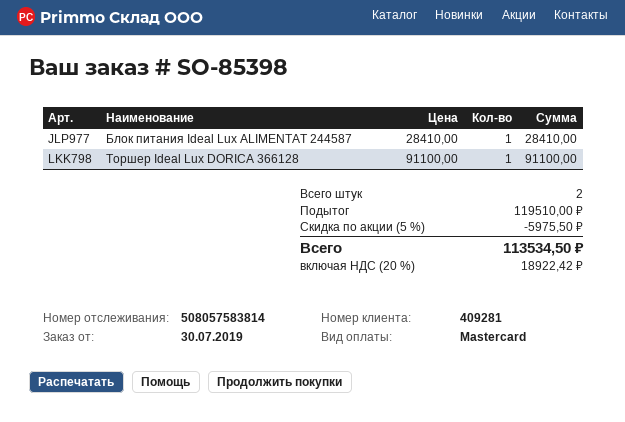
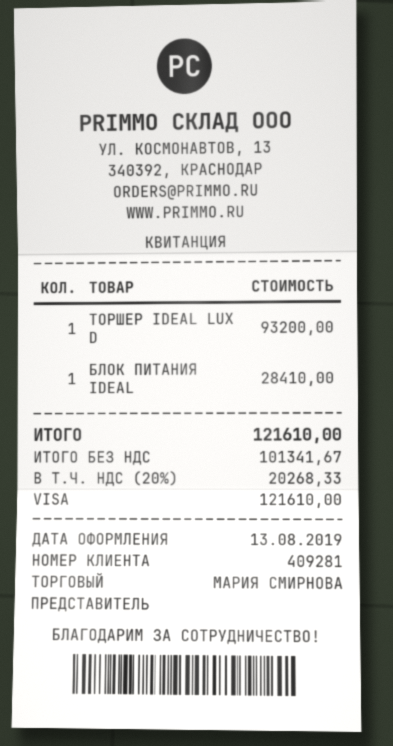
order date: 2019-07-30 -> 2019-08-13
payment method: Mastercard -> Visa
Торшер Ideal Lux DORICA 366128: 1 for 91100.00 -> 1 for 93200.00
discount: 5% = 5975.50 -> none
tax: 20% = 18922.42 -> 20% = 20268.33
total: 113534.50 -> 121610.00

